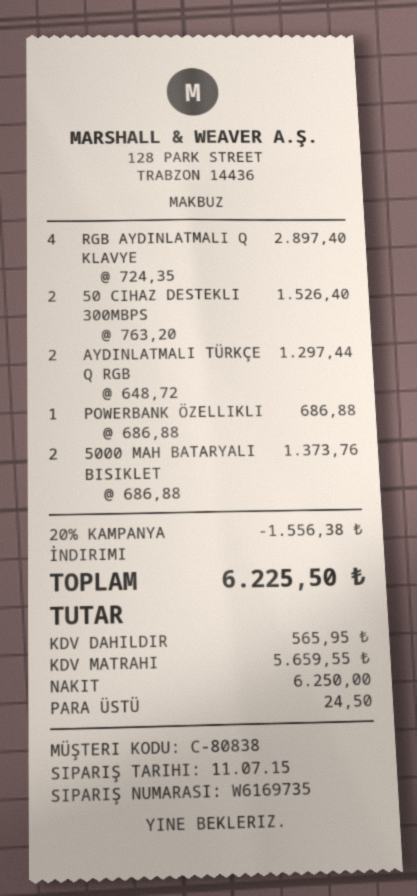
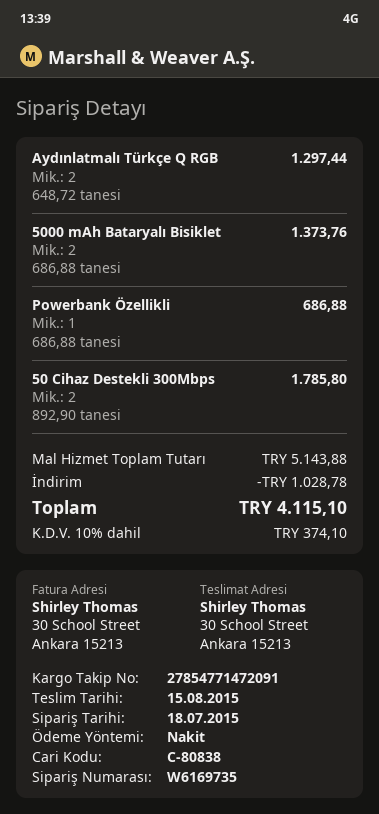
order date: 2015-07-11 -> 2015-07-18
RGB AYDINLATMALI Q KLAVYE: 4 x 724.35 = 2897.40 -> none
50 CIHAZ DESTEKLI 300MBPS: 2 x 763.20 = 1526.40 -> 2 x 892.90 = 1785.80
discount: 1556.38 -> 1028.78
tax: 565.95 -> 374.10
total: 6225.50 -> 4115.10

